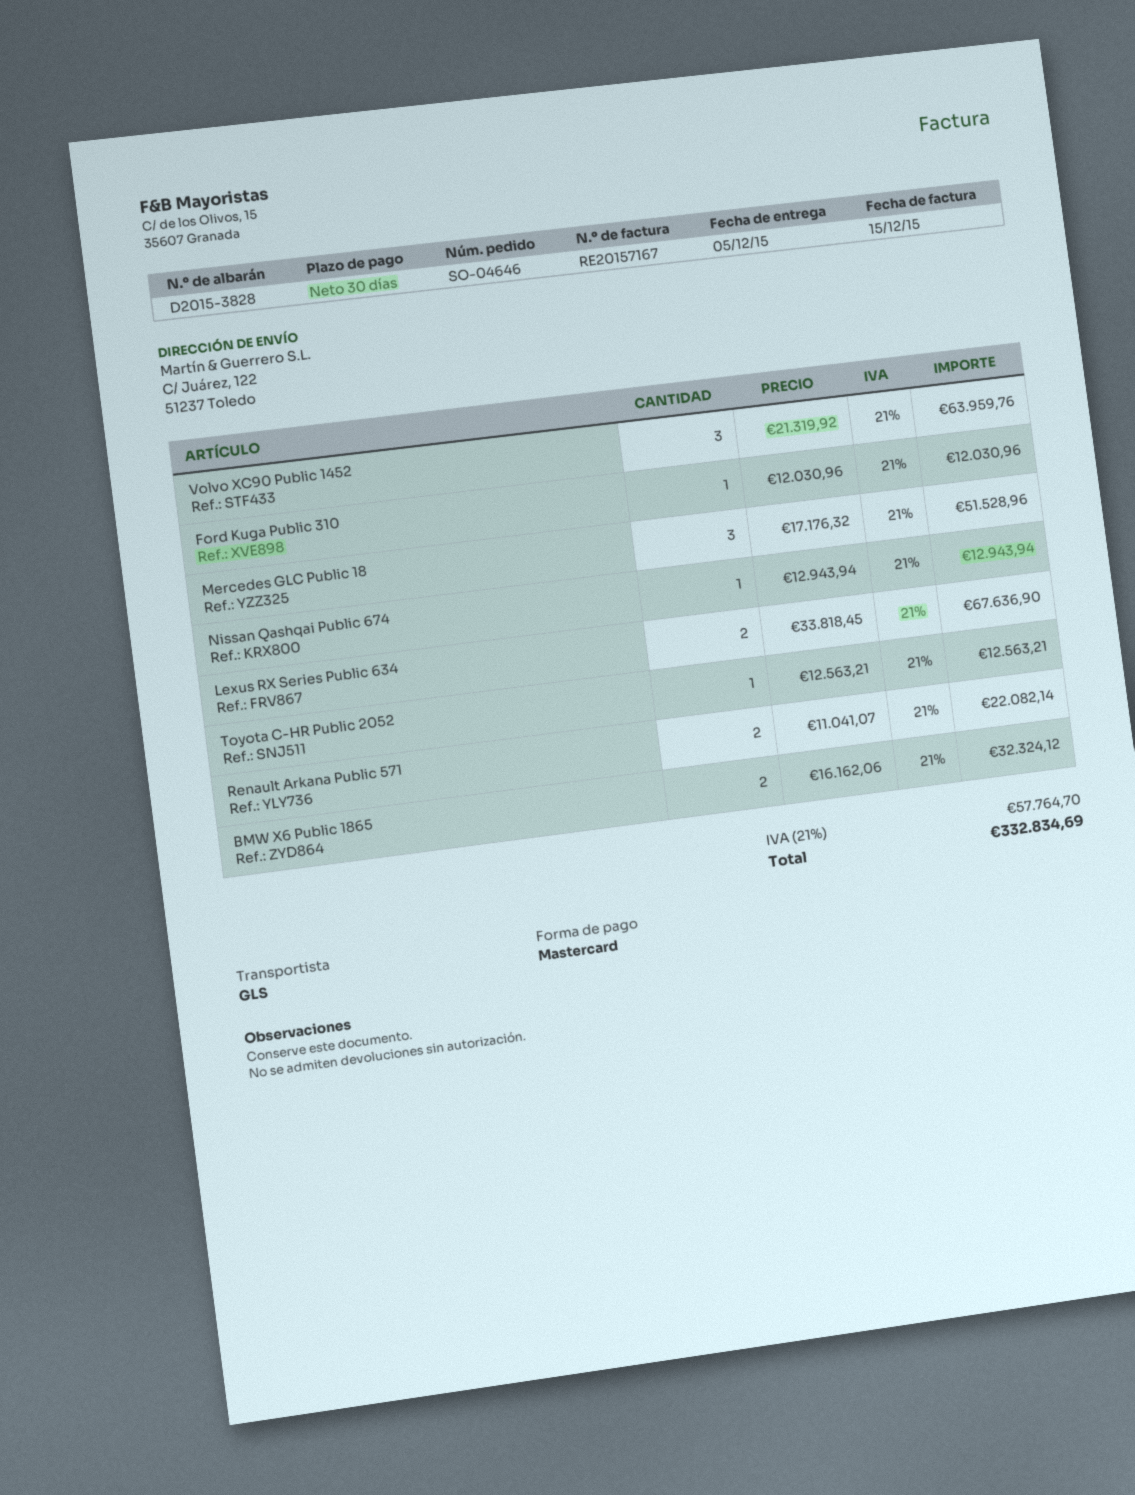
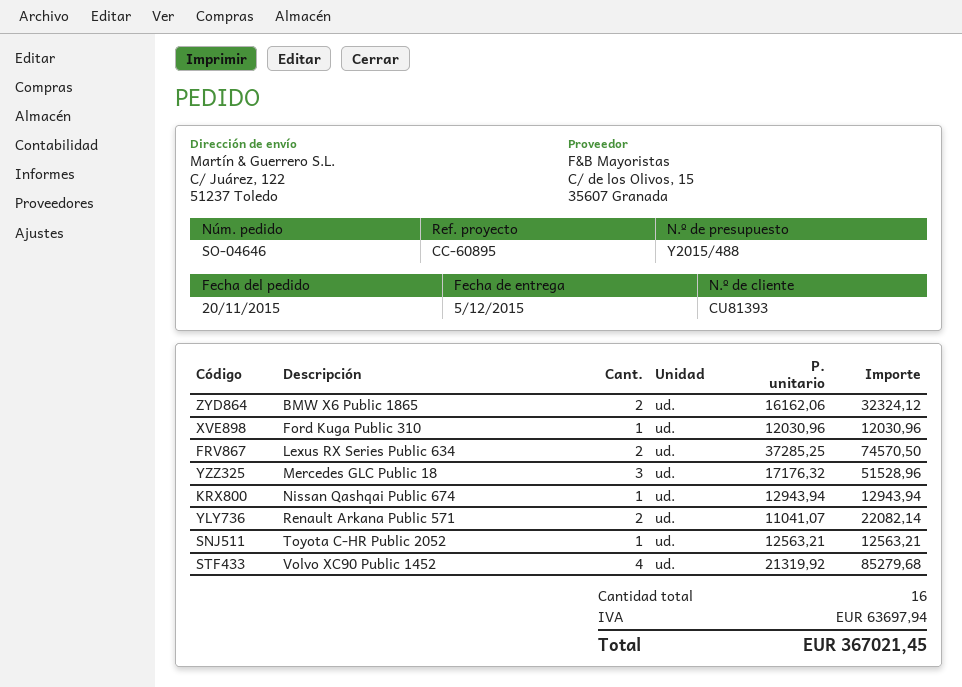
Volvo XC90 Public 1452: 3 x 21319.92 = 63959.76 -> 4 x 21319.92 = 85279.68
Lexus RX Series Public 634: 2 x 33818.45 = 67636.90 -> 2 x 37285.25 = 74570.50
tax: 57764.70 -> 63697.94
total: 332834.69 -> 367021.45

